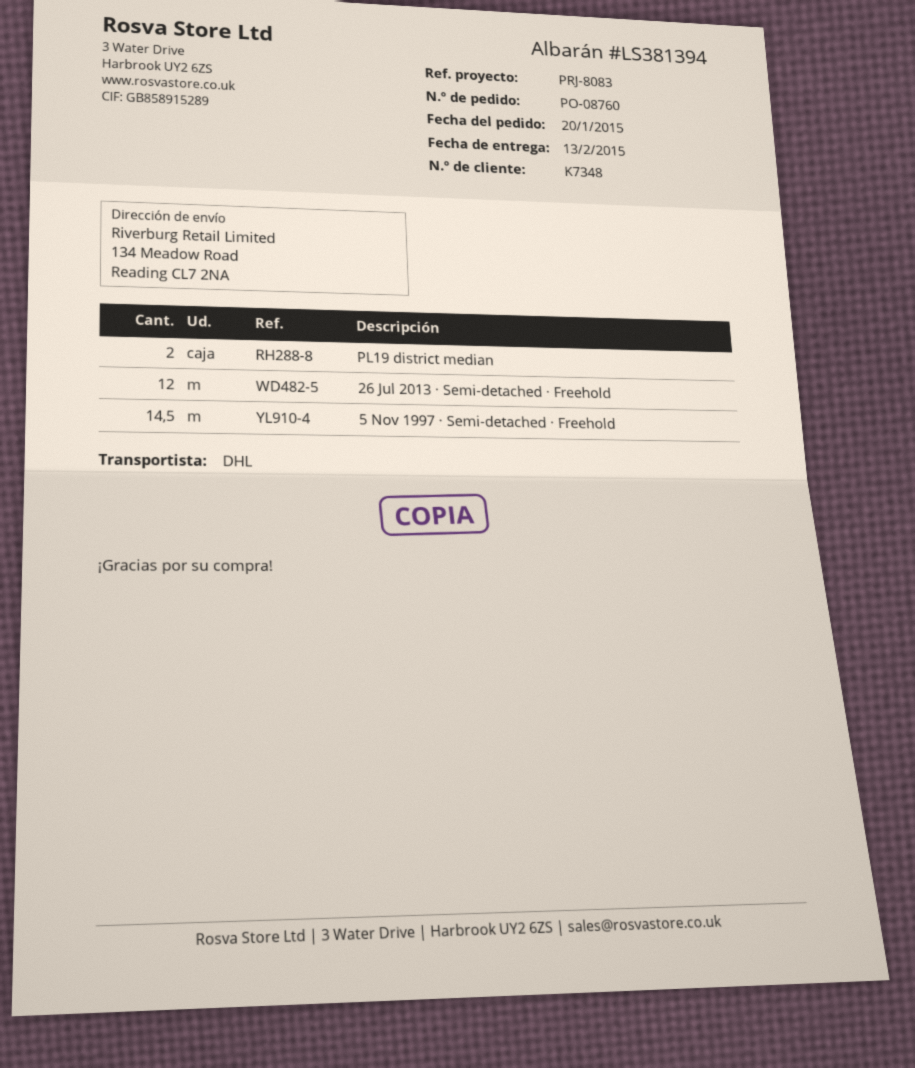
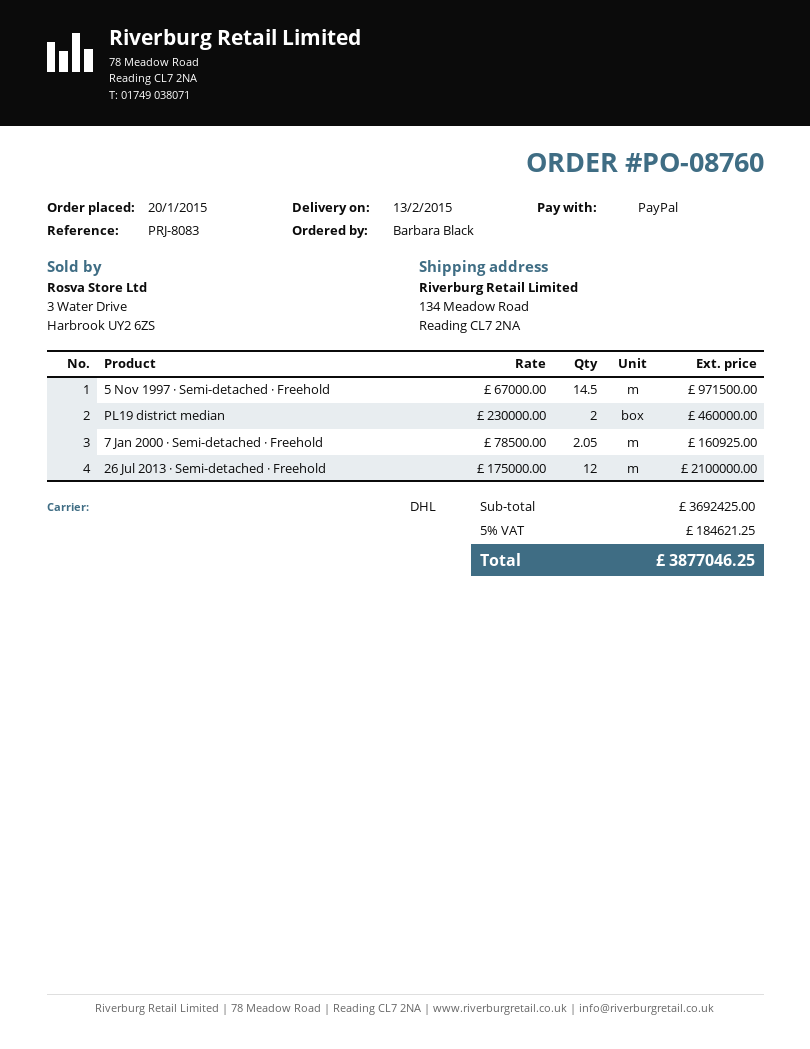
7 Jan 2000 · Semi-detached · Freehold: none -> 2.05

